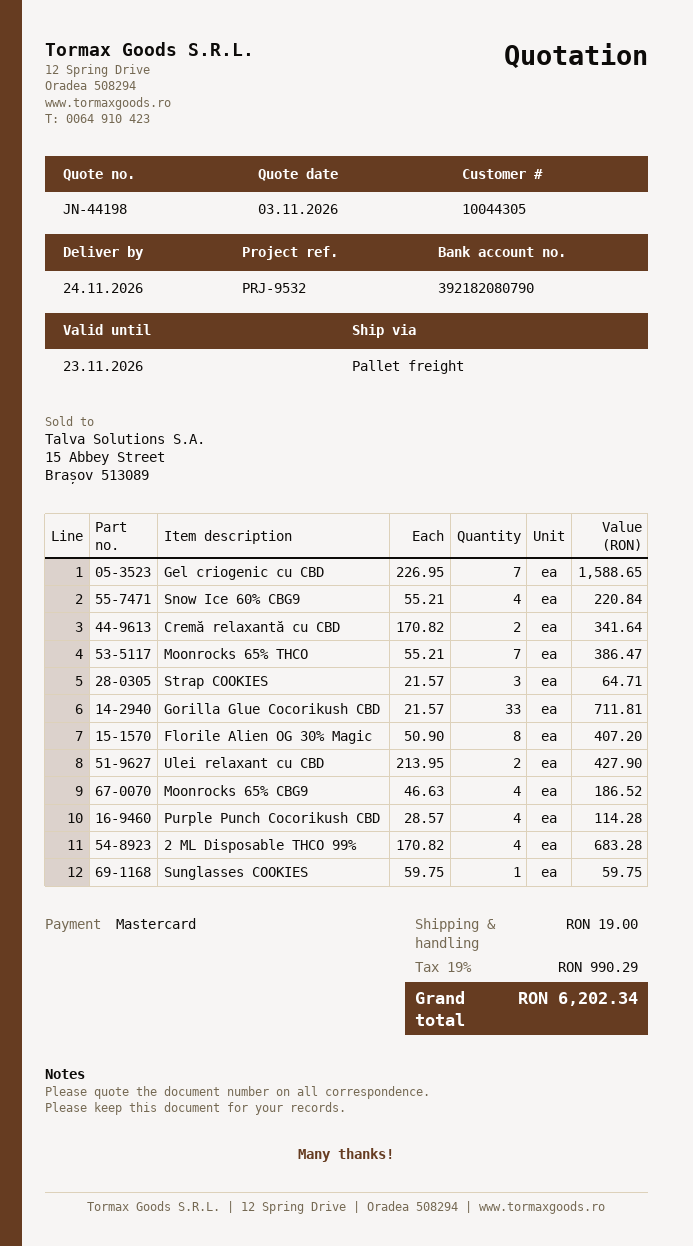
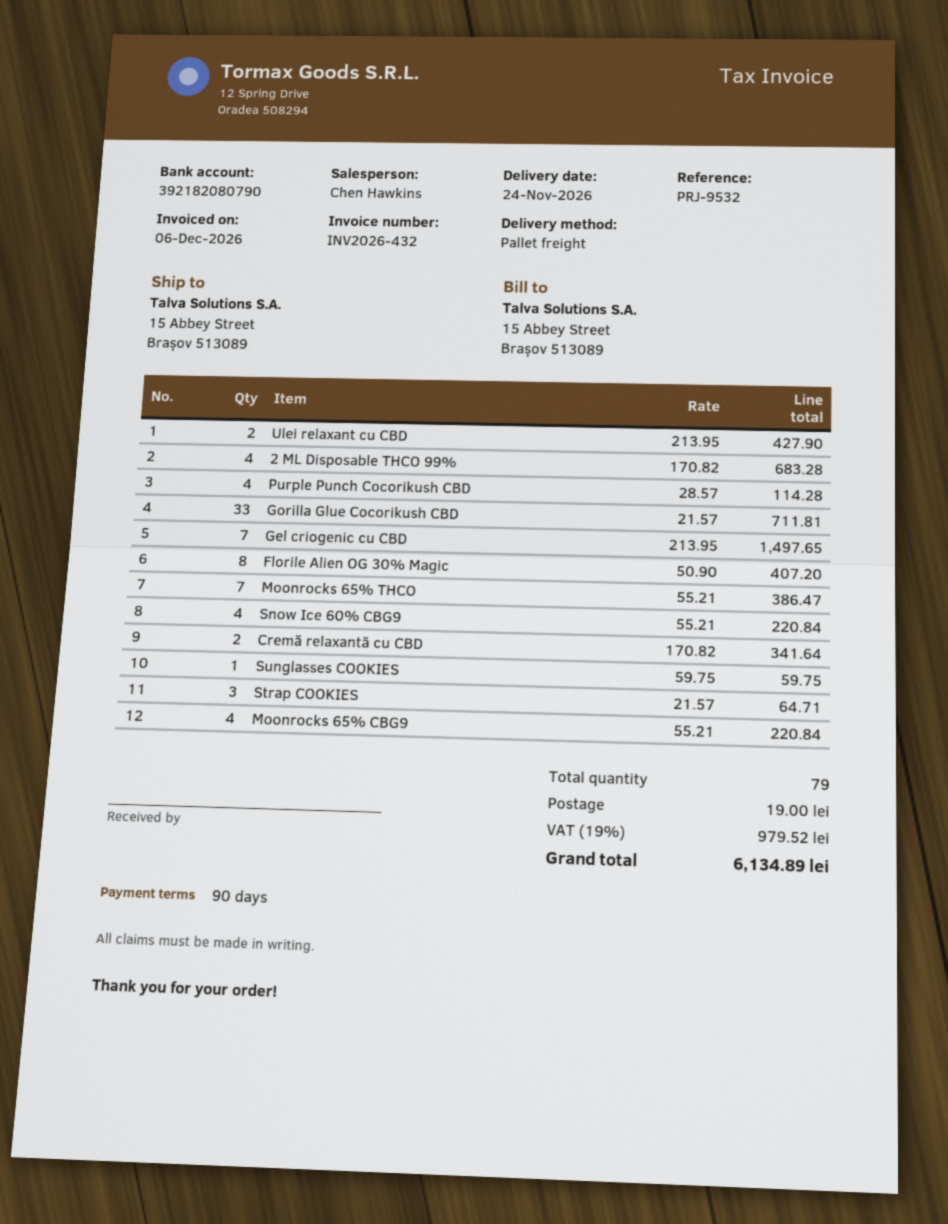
Gel criogenic cu CBD: 7 x 226.95 = 1588.65 -> 7 x 213.95 = 1497.65
Moonrocks 65% CBG9: 4 x 46.63 = 186.52 -> 4 x 55.21 = 220.84
tax: 19% = 990.29 -> 19% = 979.52
total: 6202.34 -> 6134.89

